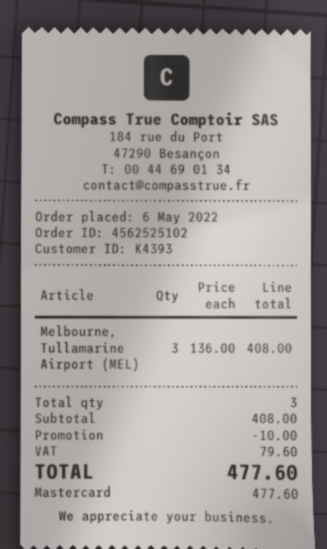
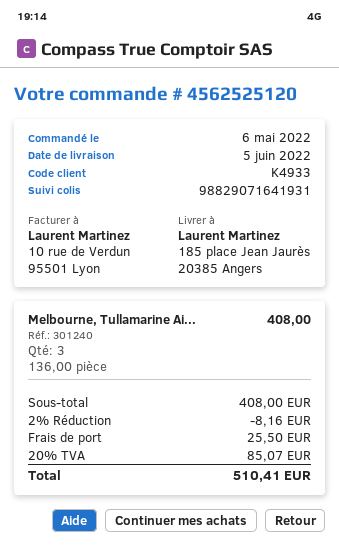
order number: 4562525102 -> 4562525120
customer number: K4393 -> K4933
discount: 10.00 -> 8.16
shipping: none -> 25.50
tax: 79.60 -> 85.07
total: 477.60 -> 510.41

